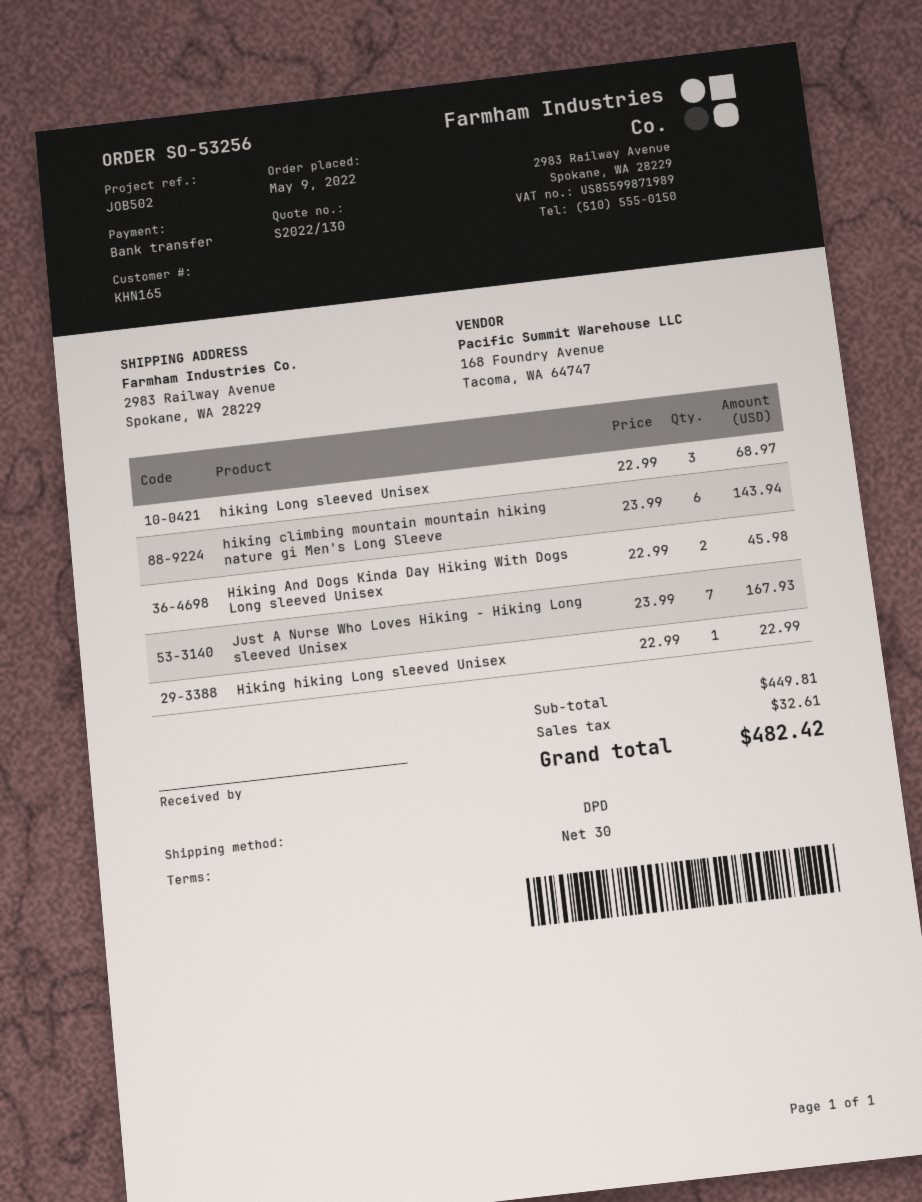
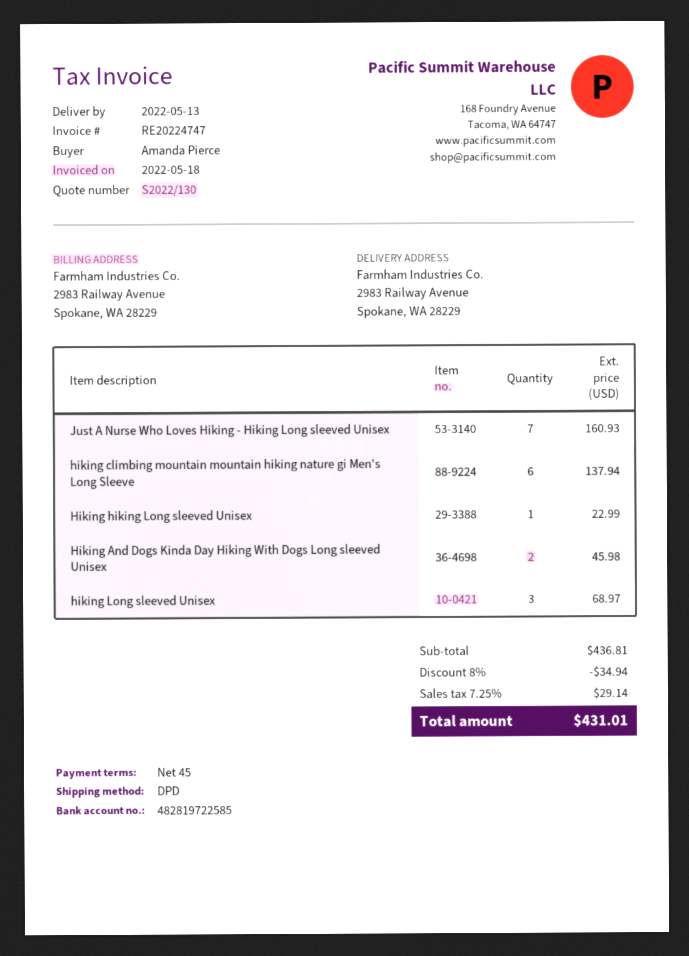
payment terms: 30 days -> 45 days
hiking climbing mountain mountain hiking nature gi Men's Long Sleeve: 6 for 143.94 -> 6 for 137.94
Just A Nurse Who Loves Hiking - Hiking Long sleeved Unisex: 7 for 167.93 -> 7 for 160.93
subtotal: 449.81 -> 436.81
discount: none -> 8% = 34.94
tax: 32.61 -> 29.14
total: 482.42 -> 431.01

